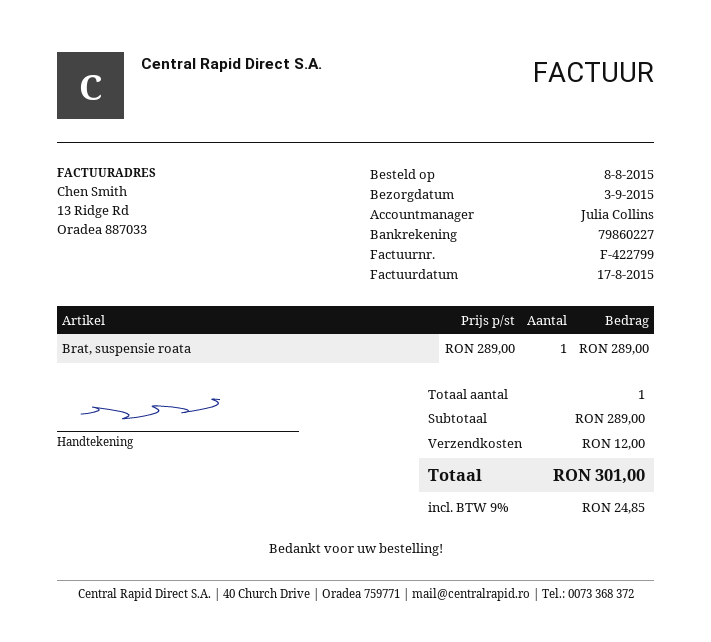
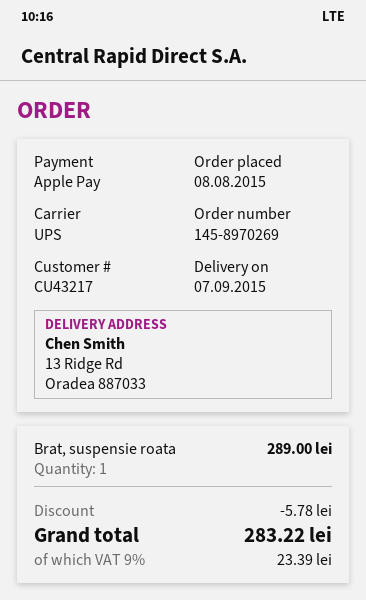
delivery date: 2015-09-03 -> 2015-09-07
discount: none -> 5.78
shipping: 12.00 -> none
tax: 9% = 24.85 -> 9% = 23.39
total: 301.00 -> 283.22

